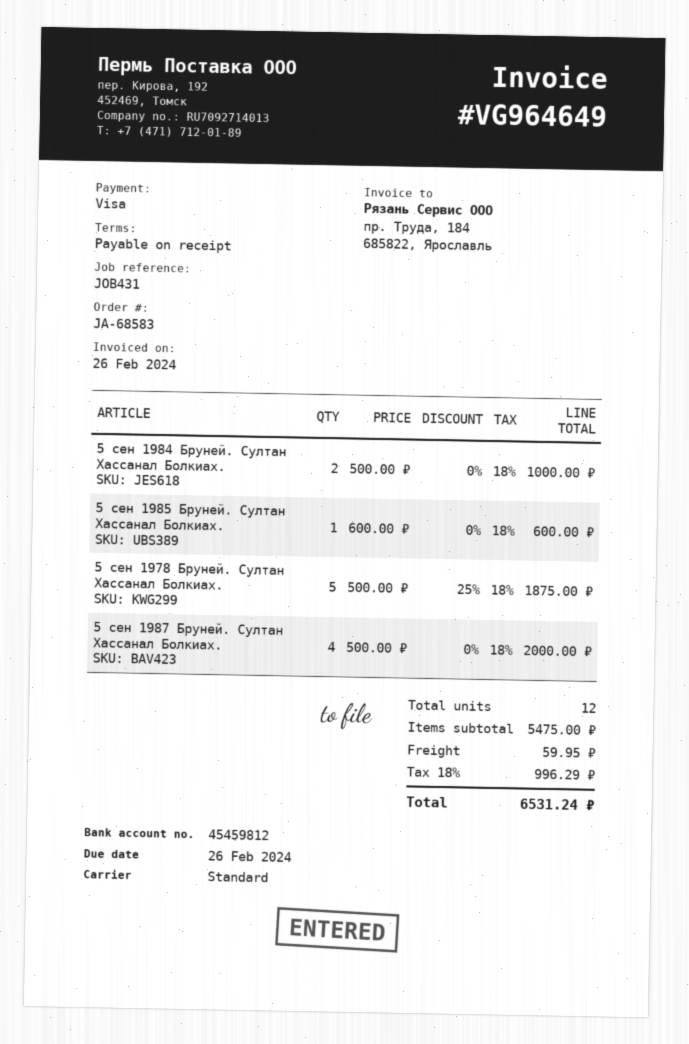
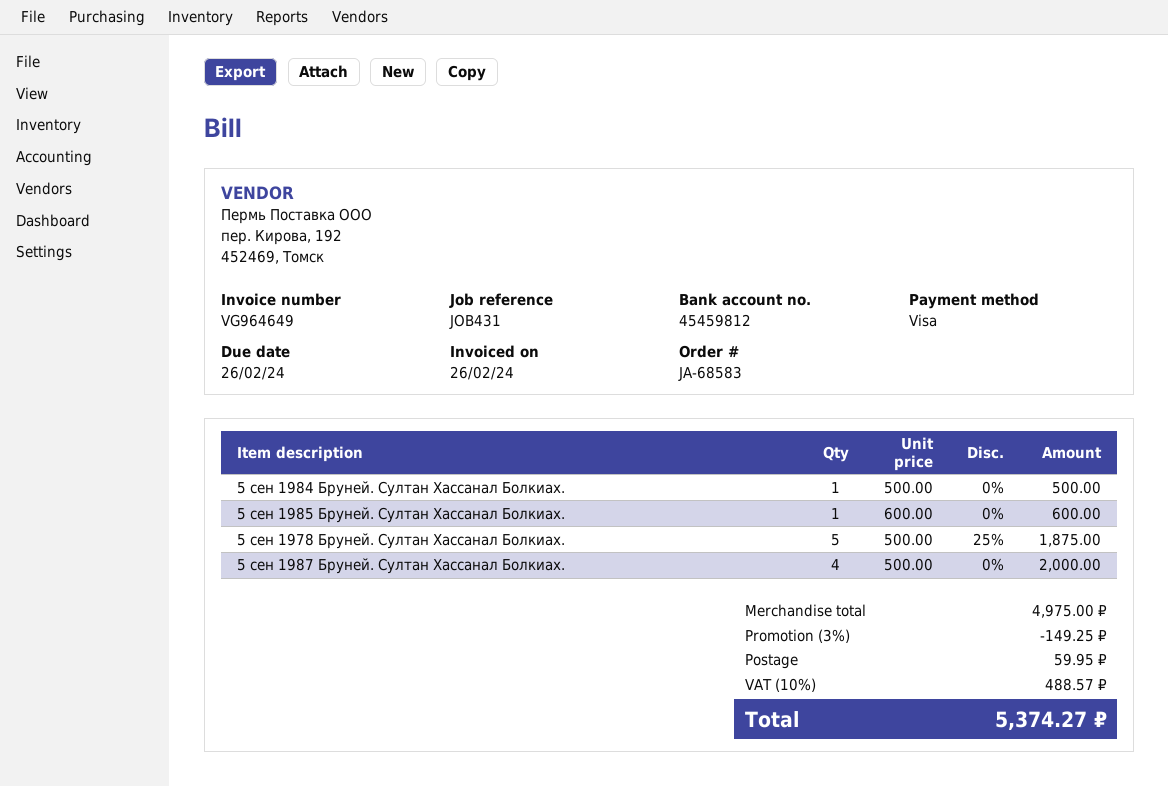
5 сен 1984 Бруней. Султан Хассанал Болкиах.: 2 x 500.00 = 1000.00 -> 1 x 500.00 = 500.00
subtotal: 5475.00 -> 4975.00
discount: none -> 3% = 149.25
tax: 18% = 996.29 -> 10% = 488.57
total: 6531.24 -> 5374.27

